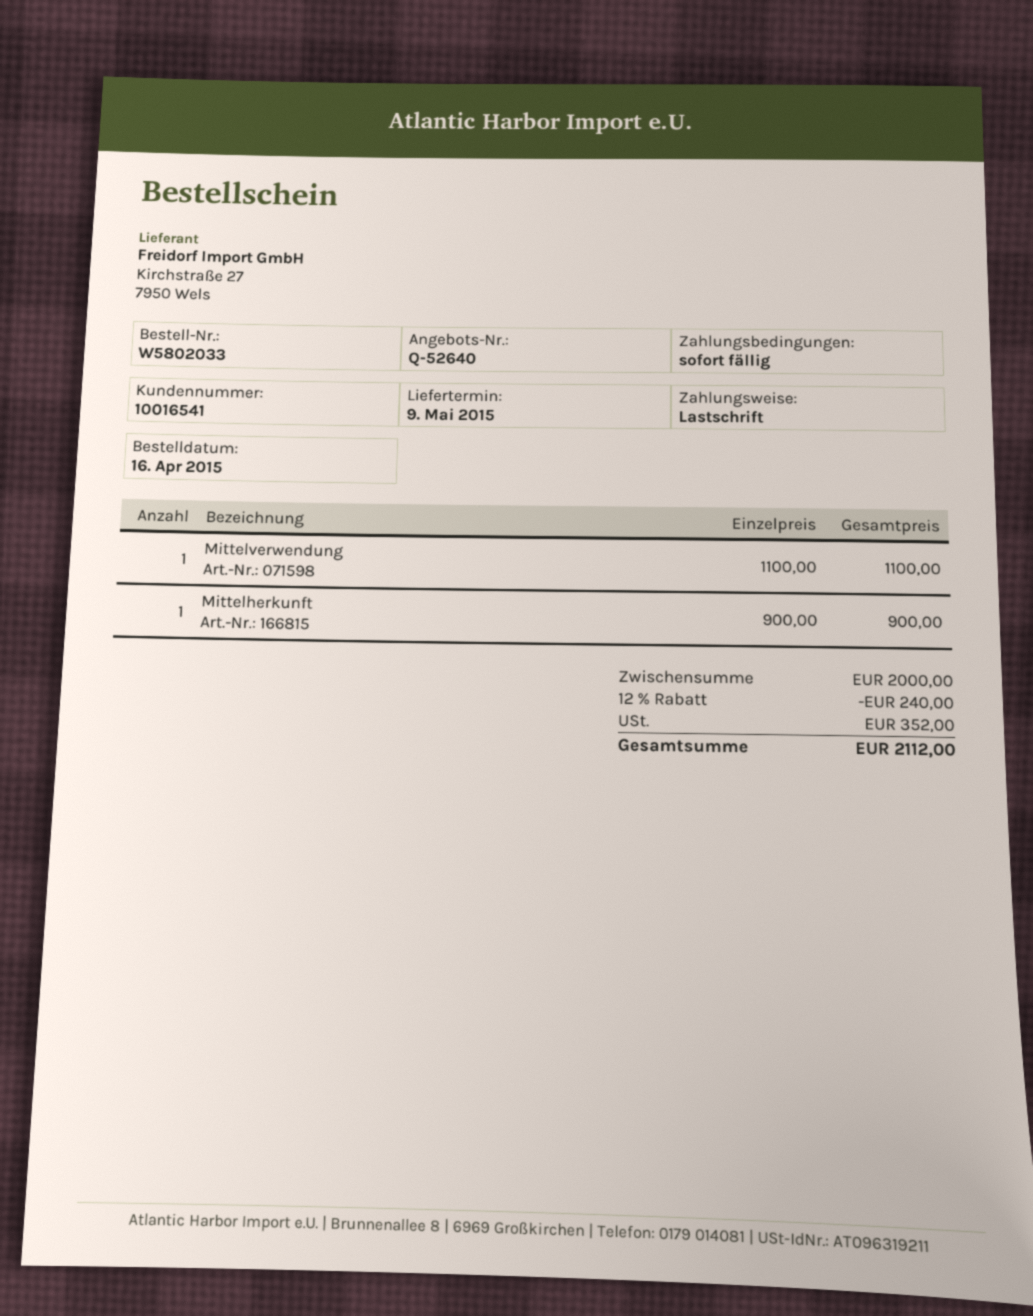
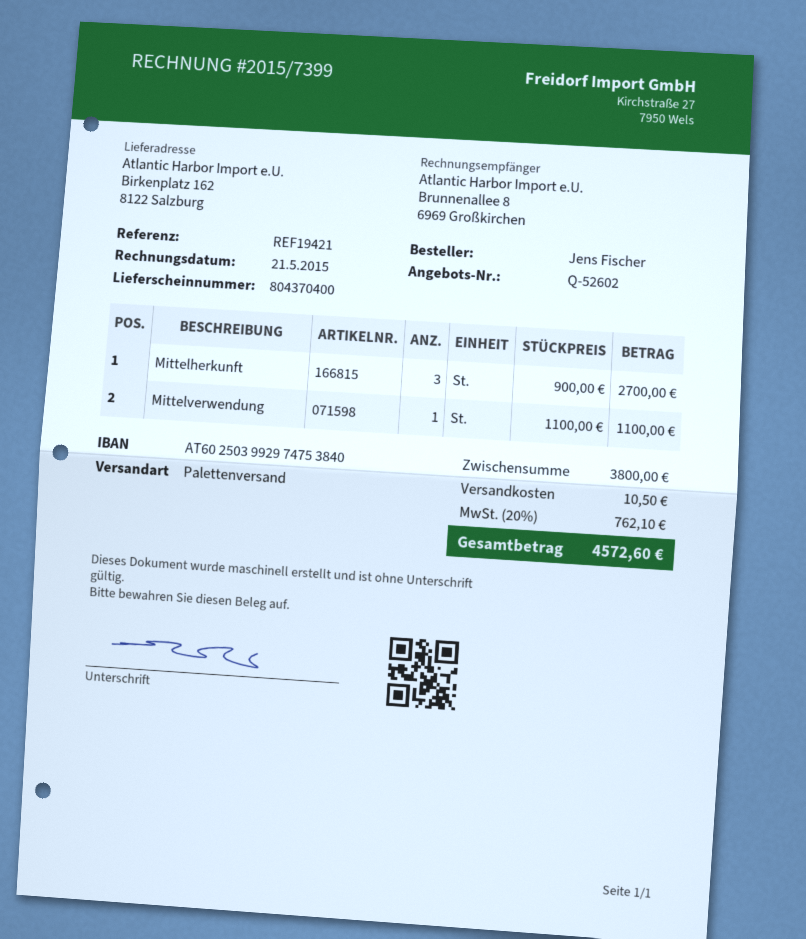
quote number: Q-52640 -> Q-52602
Mittelherkunft: 1 x 900.00 = 900.00 -> 3 x 900.00 = 2700.00
subtotal: 2000.00 -> 3800.00
discount: 12% = 240.00 -> none
shipping: none -> 10.50
tax: 352.00 -> 762.10
total: 2112.00 -> 4572.60

